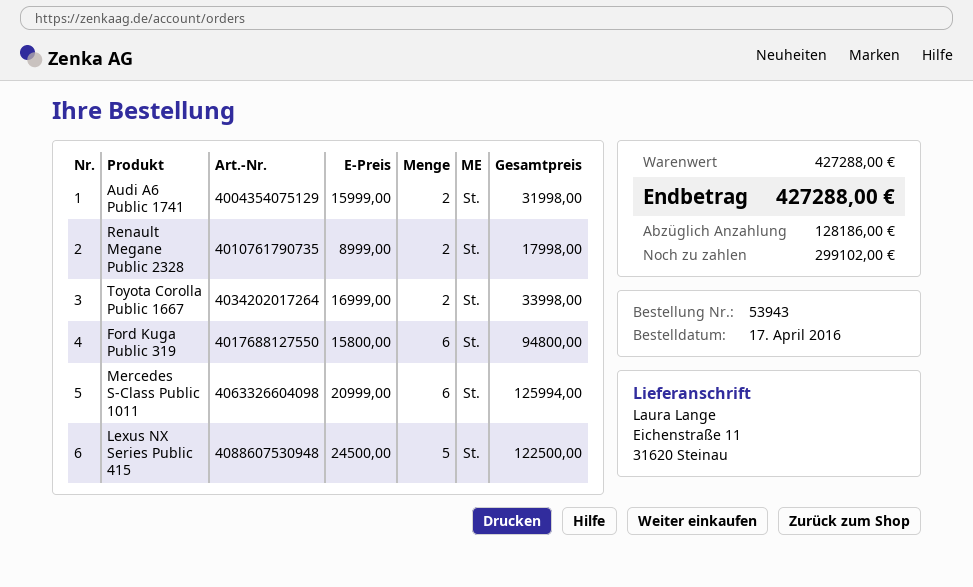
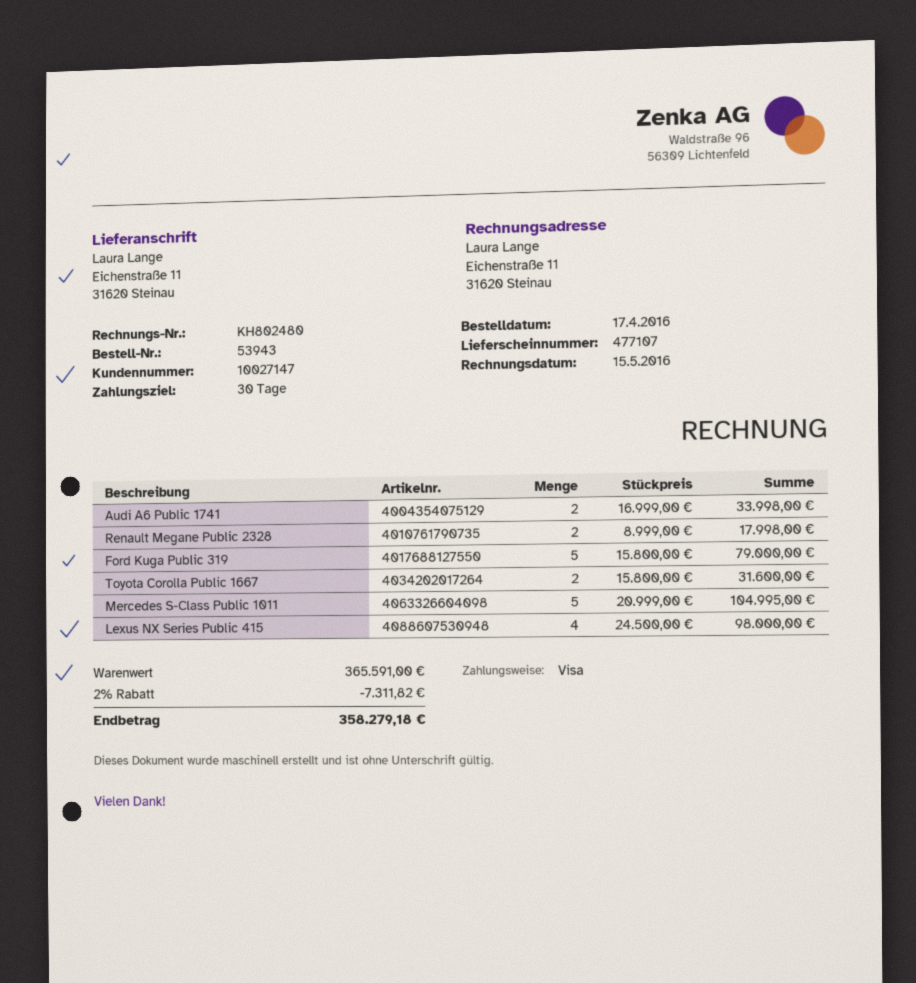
Audi A6 Public 1741: 2 x 15999.00 = 31998.00 -> 2 x 16999.00 = 33998.00
Toyota Corolla Public 1667: 2 x 16999.00 = 33998.00 -> 2 x 15800.00 = 31600.00
Ford Kuga Public 319: 6 x 15800.00 = 94800.00 -> 5 x 15800.00 = 79000.00
Mercedes S-Class Public 1011: 6 x 20999.00 = 125994.00 -> 5 x 20999.00 = 104995.00
Lexus NX Series Public 415: 5 x 24500.00 = 122500.00 -> 4 x 24500.00 = 98000.00
subtotal: 427288.00 -> 365591.00
discount: none -> 2% = 7311.82
total: 427288.00 -> 358279.18

